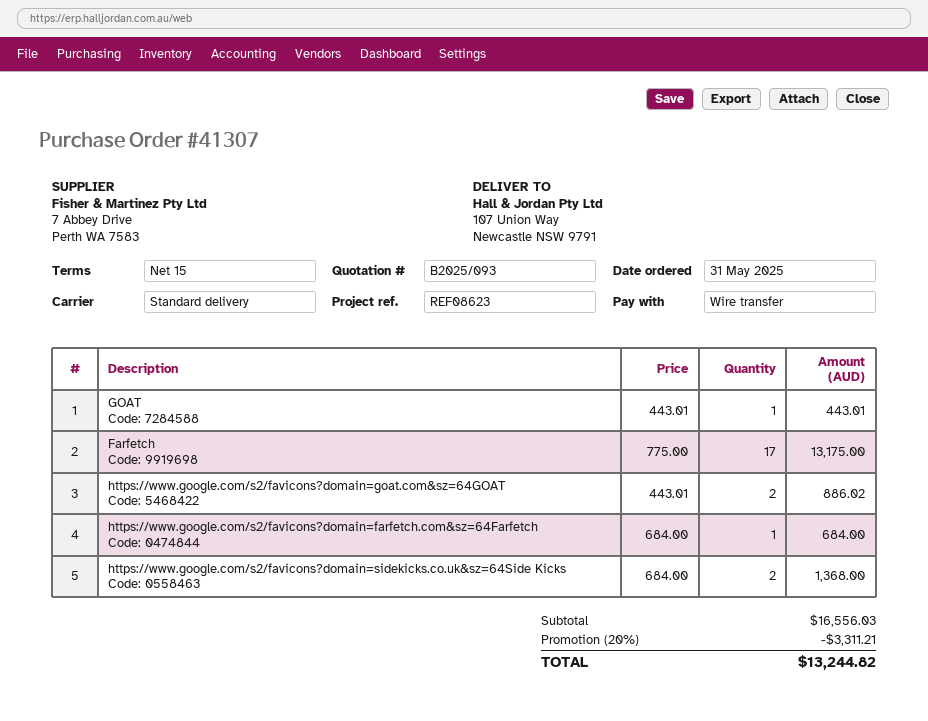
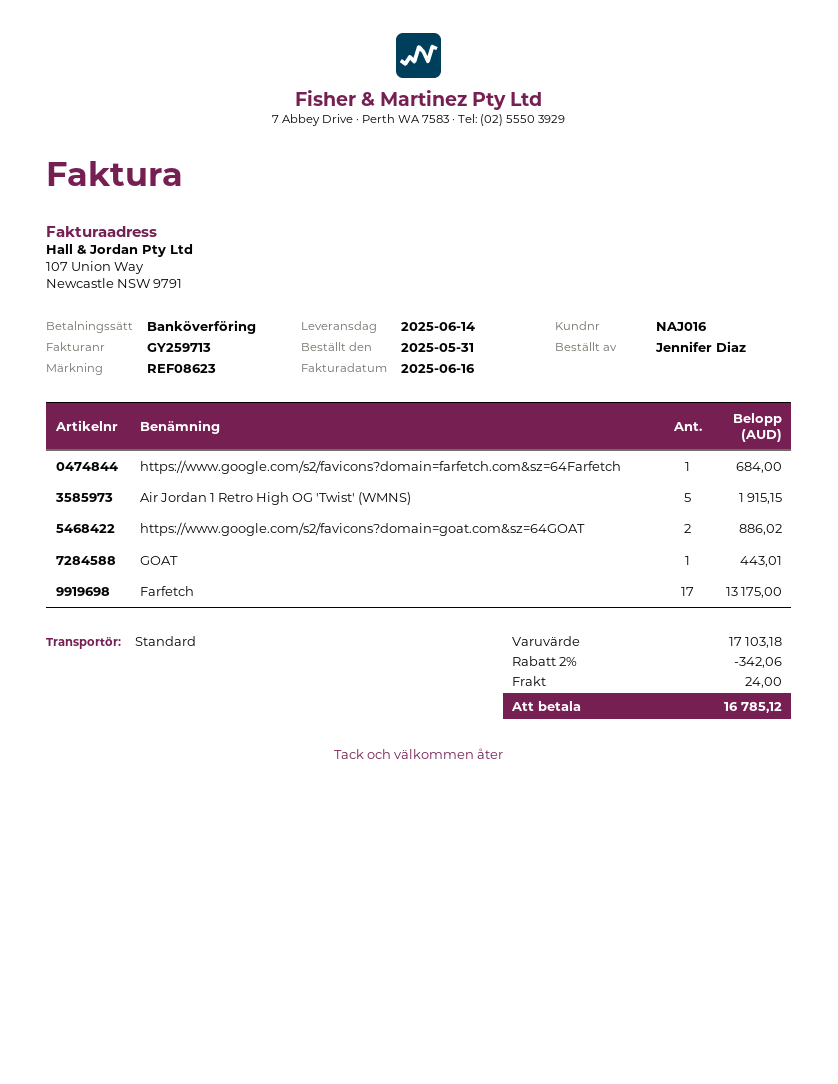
https://www.google.com/s2/favicons?domain=sidekicks.co.uk&sz=64Side Kicks: 2 for 1368.00 -> none
Air Jordan 1 Retro High OG 'Twist' (WMNS): none -> 5 for 1915.15
subtotal: 16556.03 -> 17103.18
discount: 20% = 3311.21 -> 2% = 342.06
shipping: none -> 24.00
total: 13244.82 -> 16785.12

